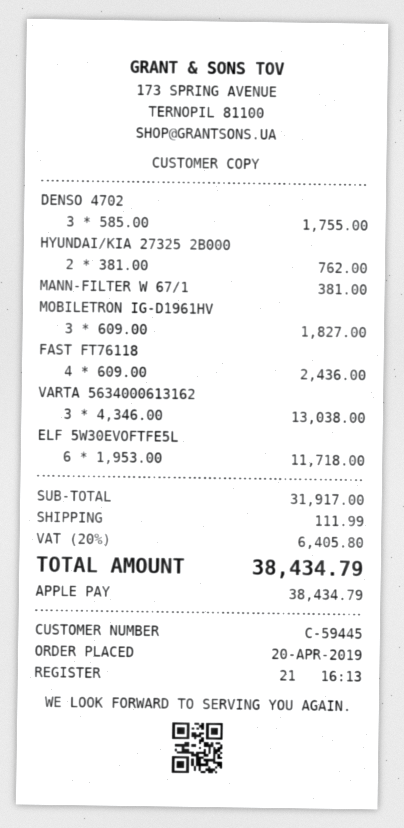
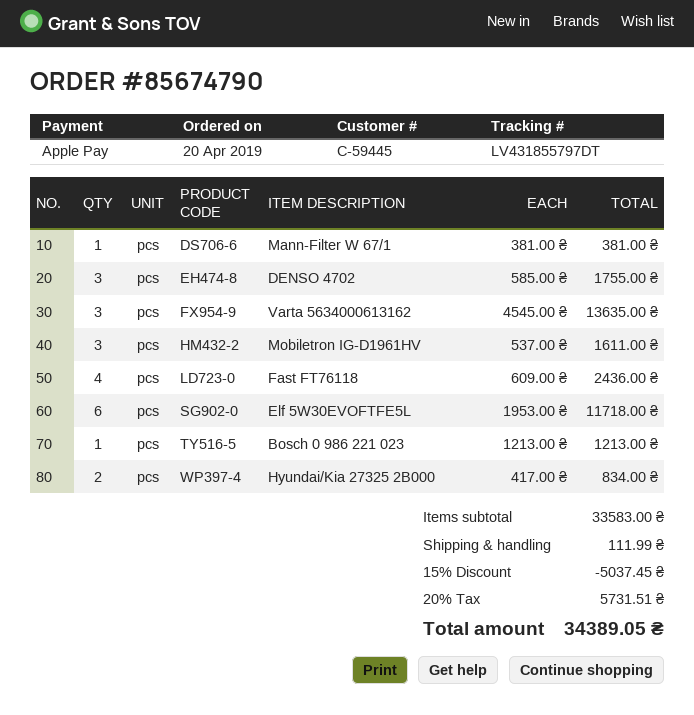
HYUNDAI/KIA 27325 2B000: 2 x 381.00 = 762.00 -> 2 x 417.00 = 834.00
MOBILETRON IG-D1961HV: 3 x 609.00 = 1827.00 -> 3 x 537.00 = 1611.00
VARTA 5634000613162: 3 x 4346.00 = 13038.00 -> 3 x 4545.00 = 13635.00
Bosch 0 986 221 023: none -> 1 x 1213.00 = 1213.00
subtotal: 31917.00 -> 33583.00
discount: none -> 15% = 5037.45
tax: 20% = 6405.80 -> 20% = 5731.51
total: 38434.79 -> 34389.05

